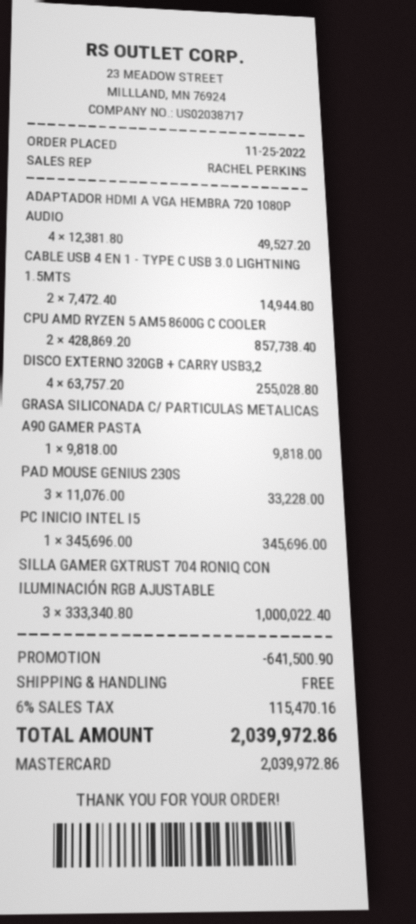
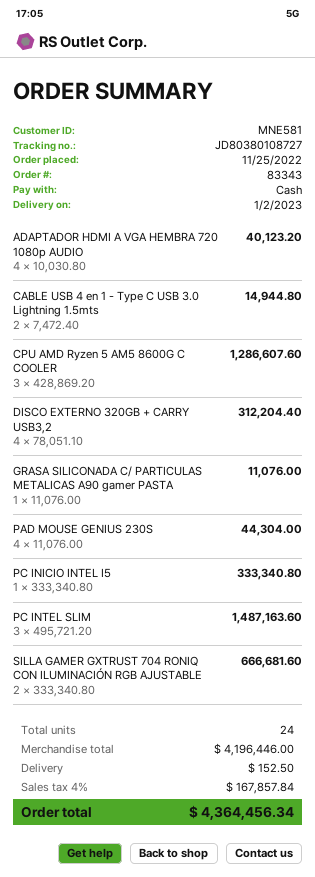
payment method: Mastercard -> cash
ADAPTADOR HDMI A VGA HEMBRA 720 1080P AUDIO: 4 x 12381.80 = 49527.20 -> 4 x 10030.80 = 40123.20
CPU AMD RYZEN 5 AM5 8600G C COOLER: 2 x 428869.20 = 857738.40 -> 3 x 428869.20 = 1286607.60
DISCO EXTERNO 320GB + CARRY USB3,2: 4 x 63757.20 = 255028.80 -> 4 x 78051.10 = 312204.40
GRASA SILICONADA C/ PARTICULAS METALICAS A90 GAMER PASTA: 1 x 9818.00 = 9818.00 -> 1 x 11076.00 = 11076.00
PAD MOUSE GENIUS 230S: 3 x 11076.00 = 33228.00 -> 4 x 11076.00 = 44304.00
PC INICIO INTEL I5: 1 x 345696.00 = 345696.00 -> 1 x 333340.80 = 333340.80
SILLA GAMER GXTRUST 704 RONIQ CON ILUMINACIÓN RGB AJUSTABLE: 3 x 333340.80 = 1000022.40 -> 2 x 333340.80 = 666681.60
PC INTEL SLIM: none -> 3 x 495721.20 = 1487163.60
discount: 641500.90 -> none
shipping: 0.00 -> 152.50
tax: 6% = 115470.16 -> 4% = 167857.84
total: 2039972.86 -> 4364456.34

